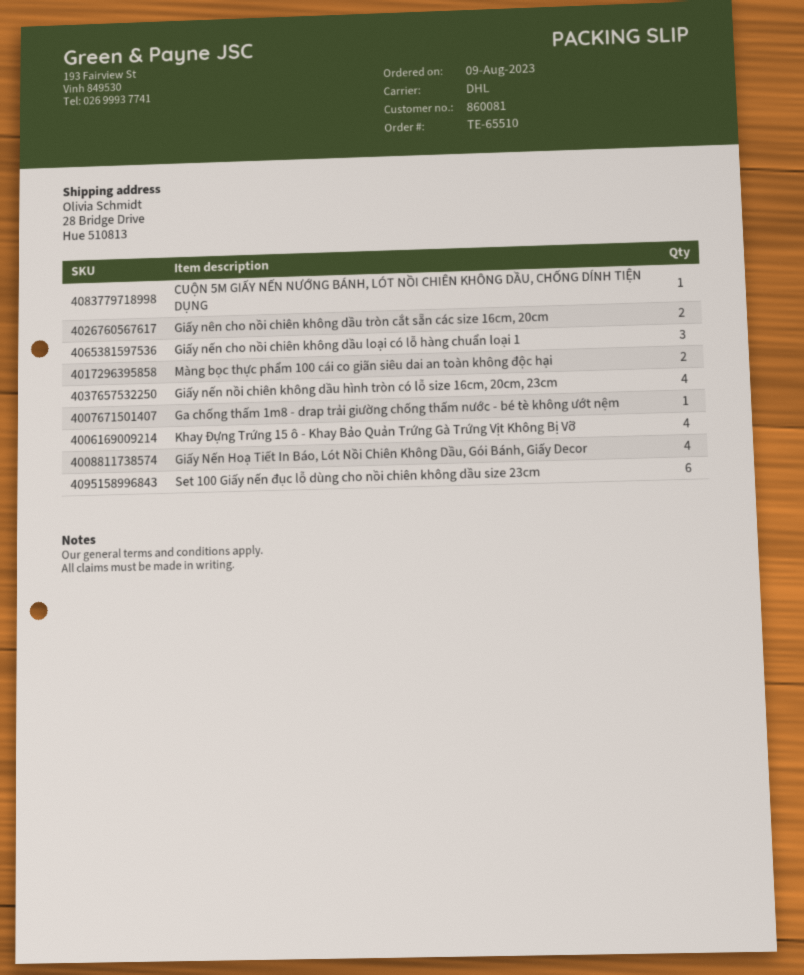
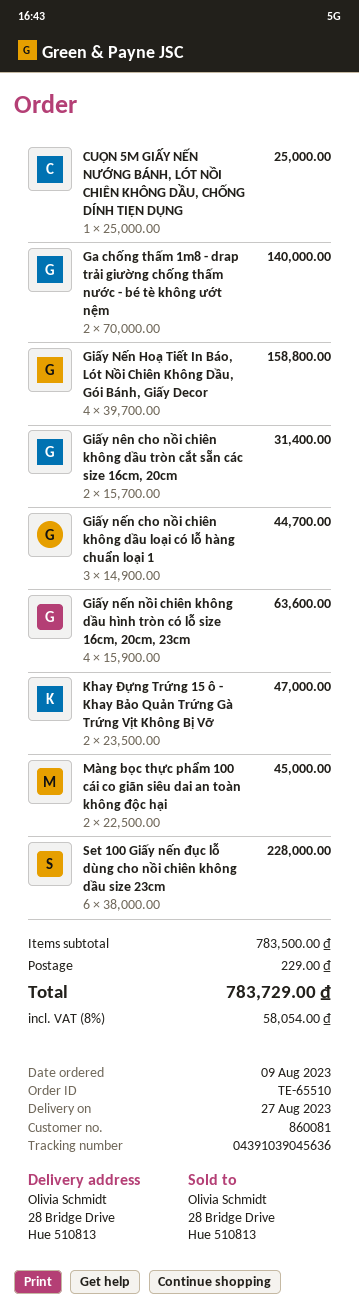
Ga chống thấm 1m8 - drap trải giường chống thấm nước - bé tè không ướt nệm: 1 -> 2
Khay Đựng Trứng 15 ô - Khay Bảo Quản Trứng Gà Trứng Vịt Không Bị Vỡ: 4 -> 2

